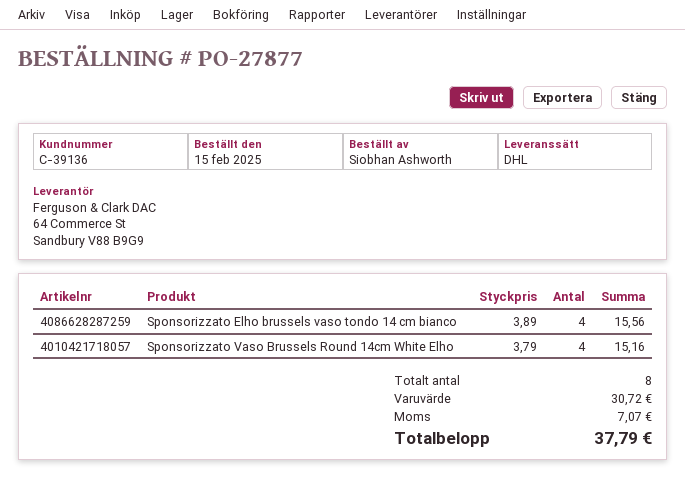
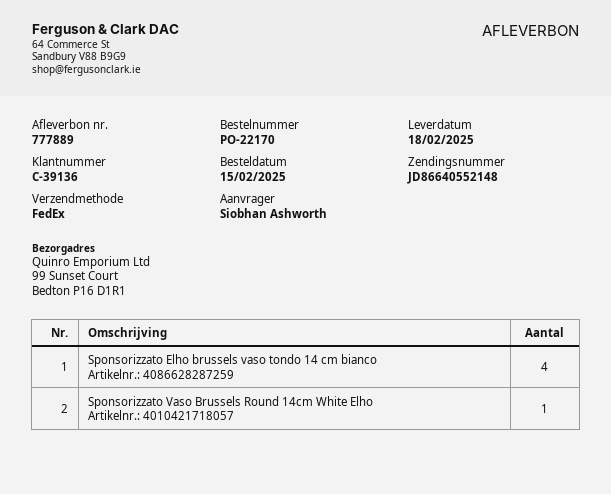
order number: PO-27877 -> PO-22170
shipping method: DHL -> FedEx
Sponsorizzato Vaso Brussels Round 14cm White Elho: 4 -> 1

